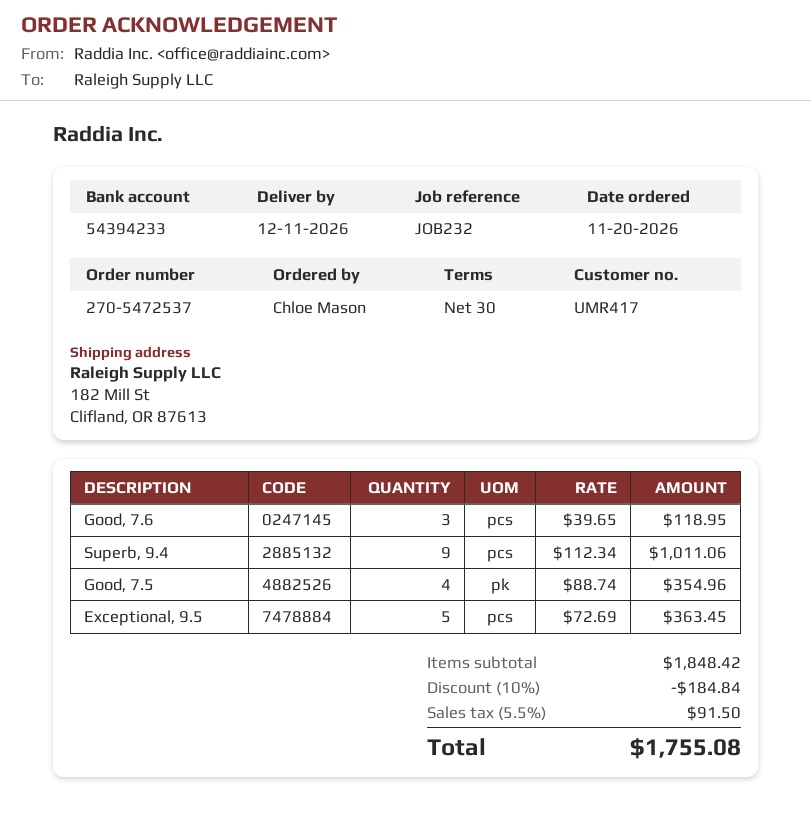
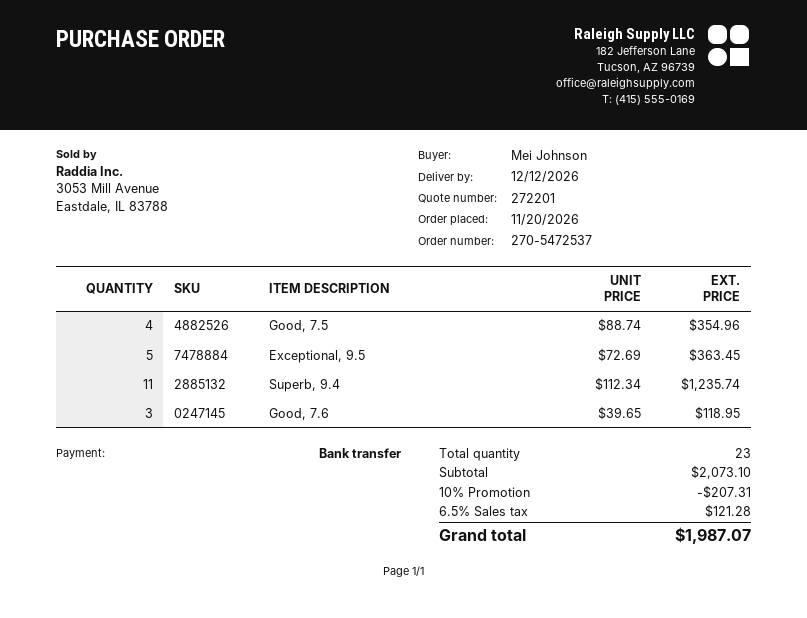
delivery date: 2026-12-11 -> 2026-12-12
ordered by: Chloe Mason -> Mei Johnson
Superb, 9.4: 9 x 112.34 = 1011.06 -> 11 x 112.34 = 1235.74
subtotal: 1848.42 -> 2073.10
discount: 10% = 184.84 -> 10% = 207.31
tax: 5.5% = 91.50 -> 6.5% = 121.28
total: 1755.08 -> 1987.07

